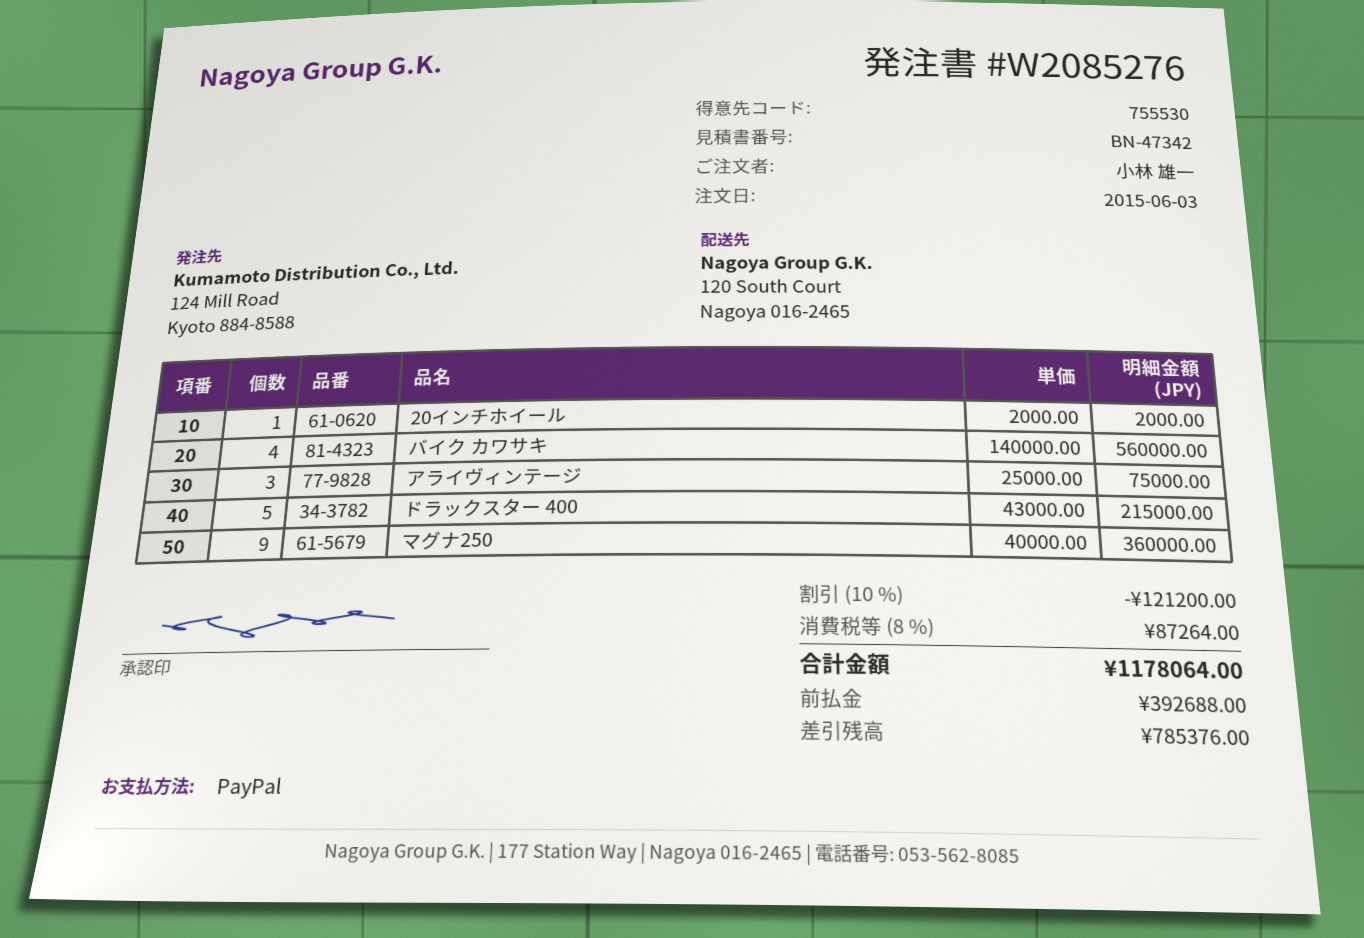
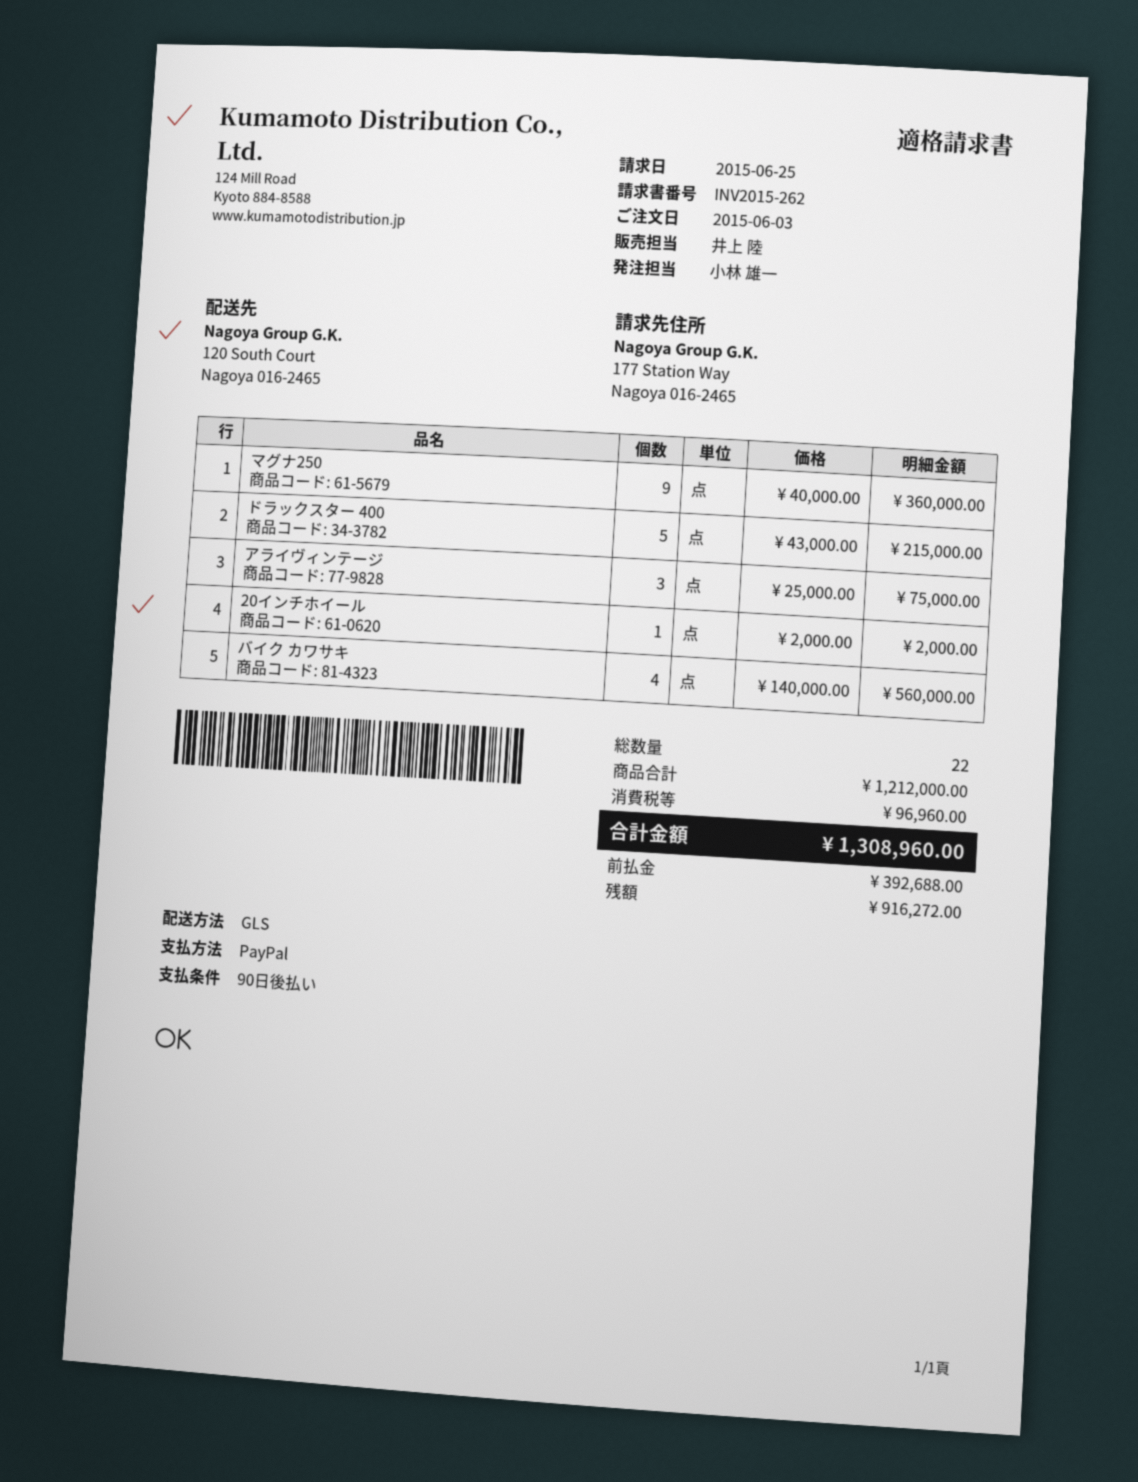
discount: 10% = 121200.00 -> none
tax: 87264.00 -> 96960.00
total: 1178064.00 -> 1308960.00
balance: 785376.00 -> 916272.00

